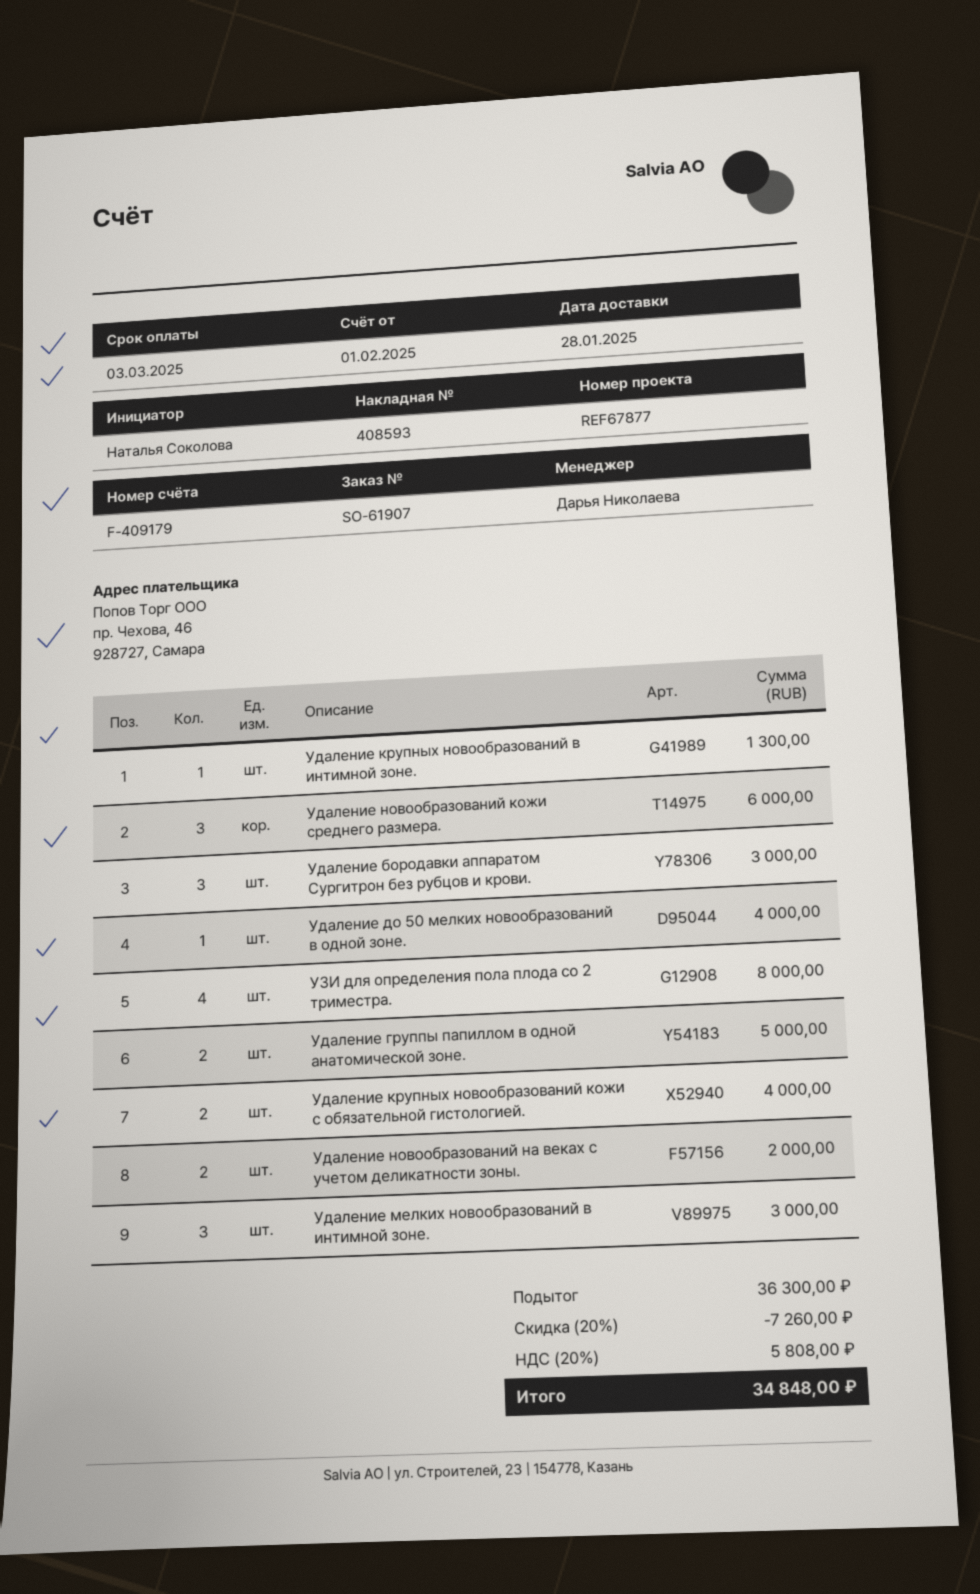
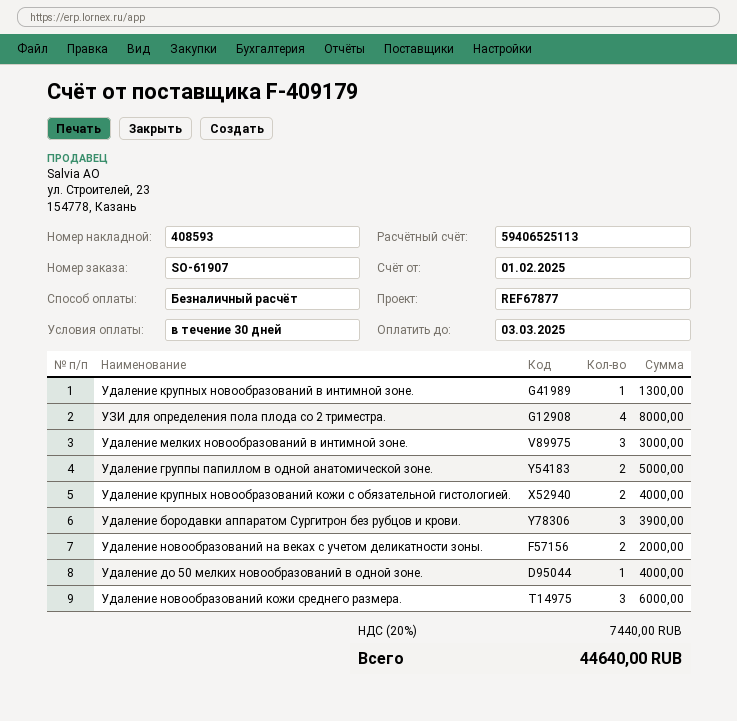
Удаление бородавки аппаратом Сургитрон без рубцов и крови.: 3 for 3000.00 -> 3 for 3900.00
discount: 20% = 7260.00 -> none
tax: 20% = 5808.00 -> 20% = 7440.00
total: 34848.00 -> 44640.00

